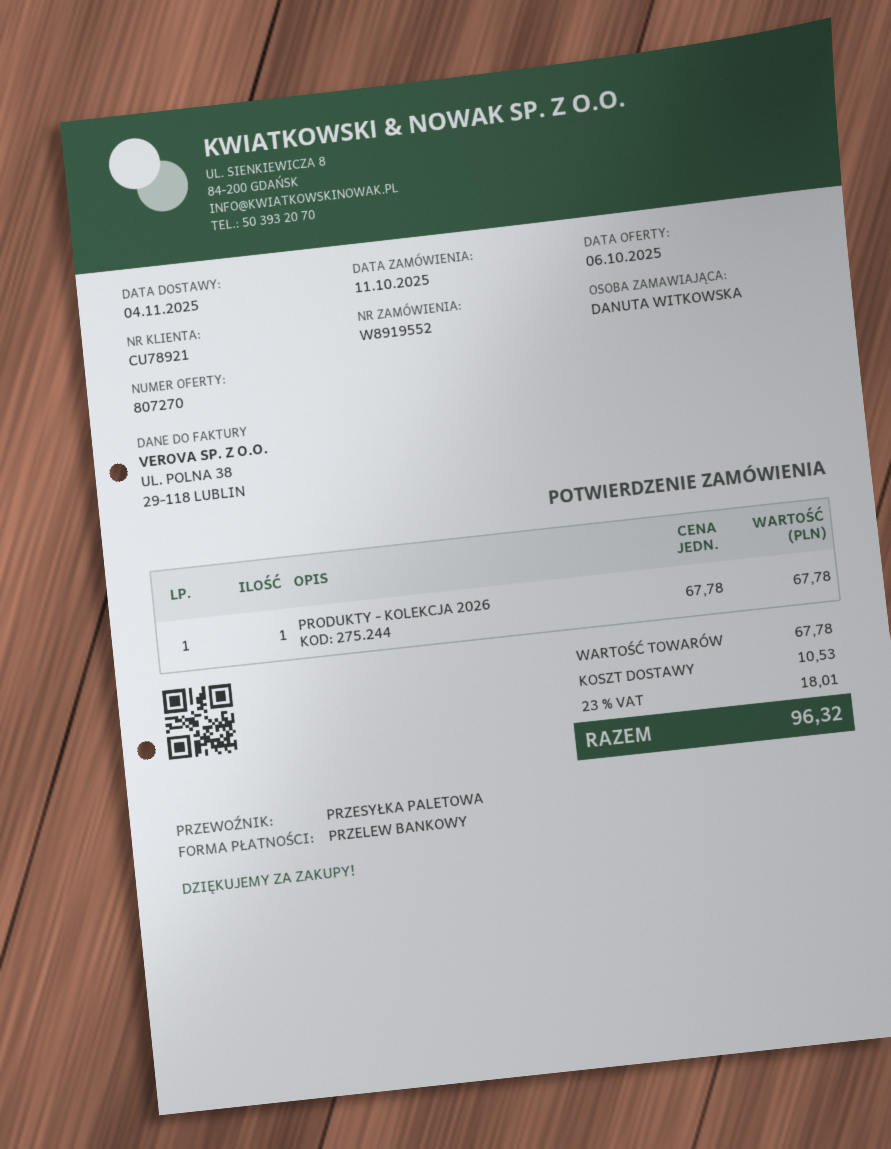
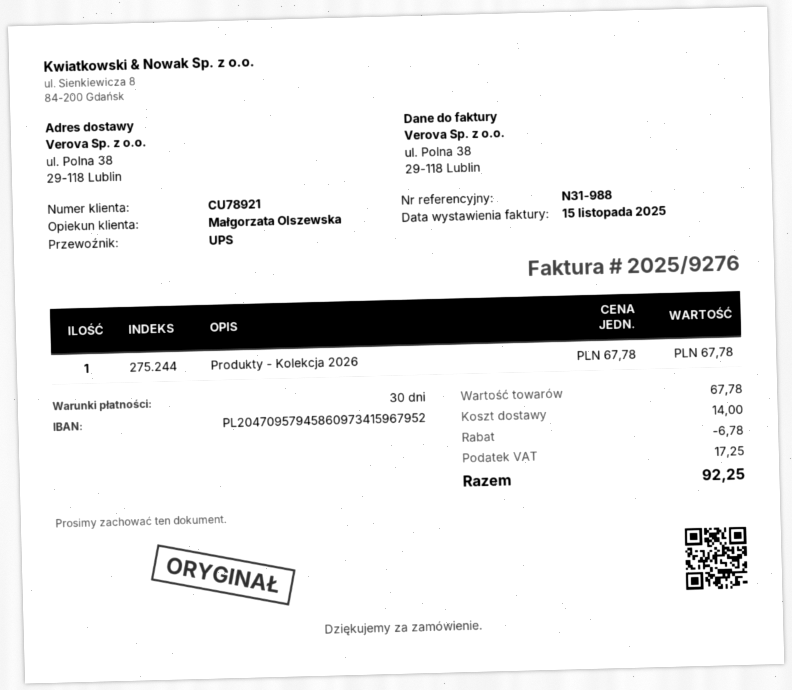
shipping method: pallet freight -> UPS
discount: none -> 6.78
shipping: 10.53 -> 14.00
tax: 18.01 -> 17.25
total: 96.32 -> 92.25

